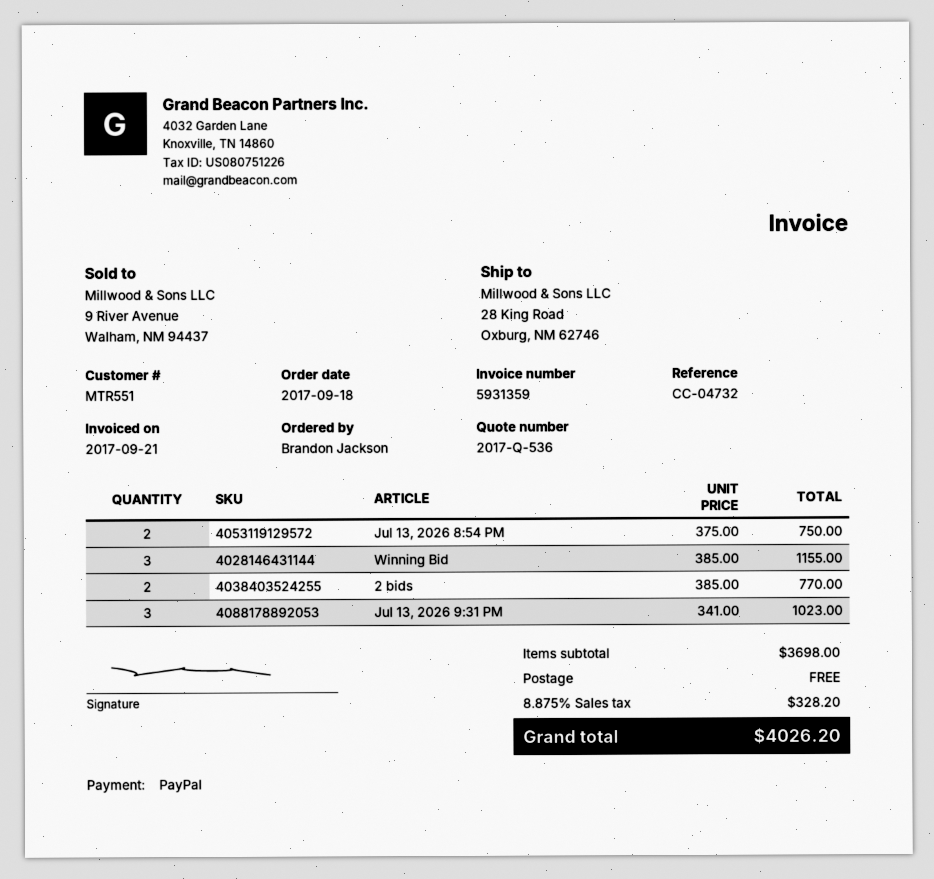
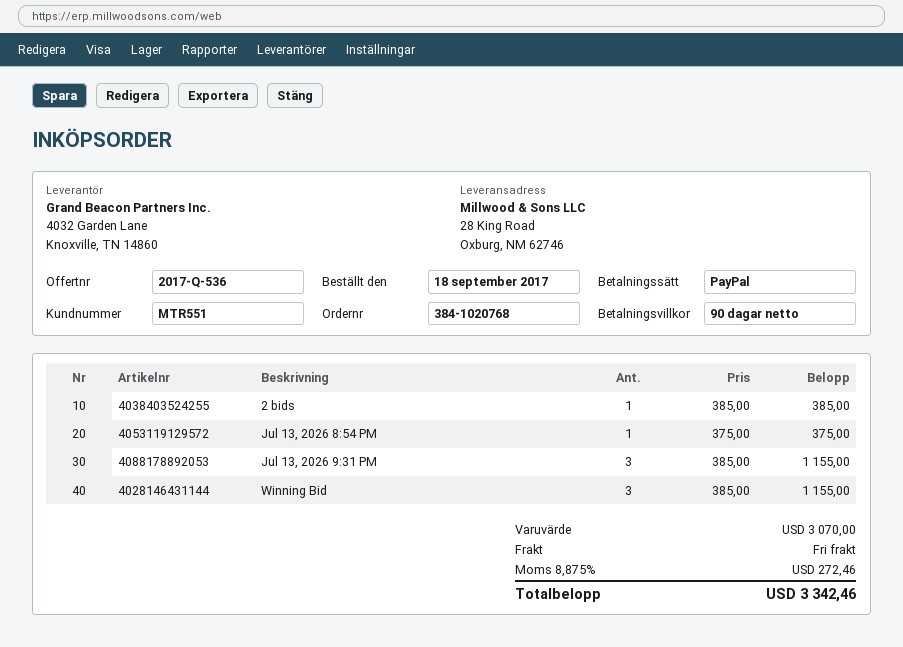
Jul 13, 2026 8:54 PM: 2 x 375.00 = 750.00 -> 1 x 375.00 = 375.00
2 bids: 2 x 385.00 = 770.00 -> 1 x 385.00 = 385.00
Jul 13, 2026 9:31 PM: 3 x 341.00 = 1023.00 -> 3 x 385.00 = 1155.00
subtotal: 3698.00 -> 3070.00
tax: 8.875% = 328.20 -> 8.875% = 272.46
total: 4026.20 -> 3342.46

